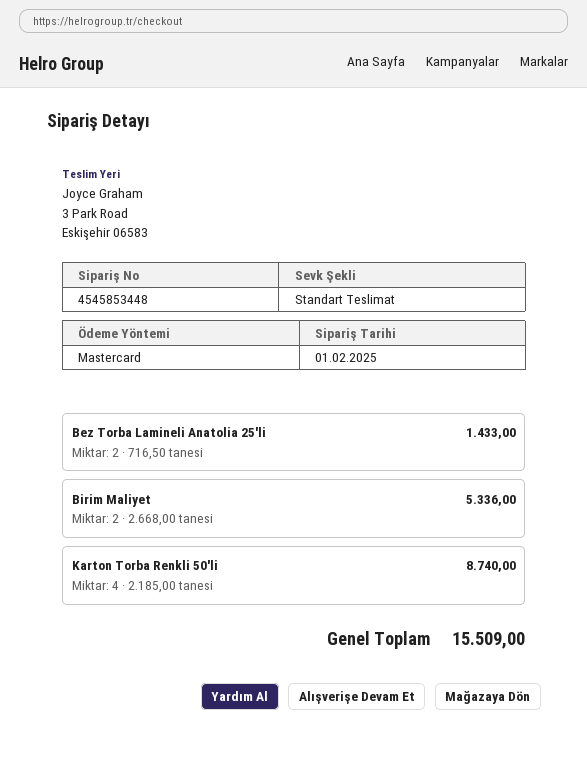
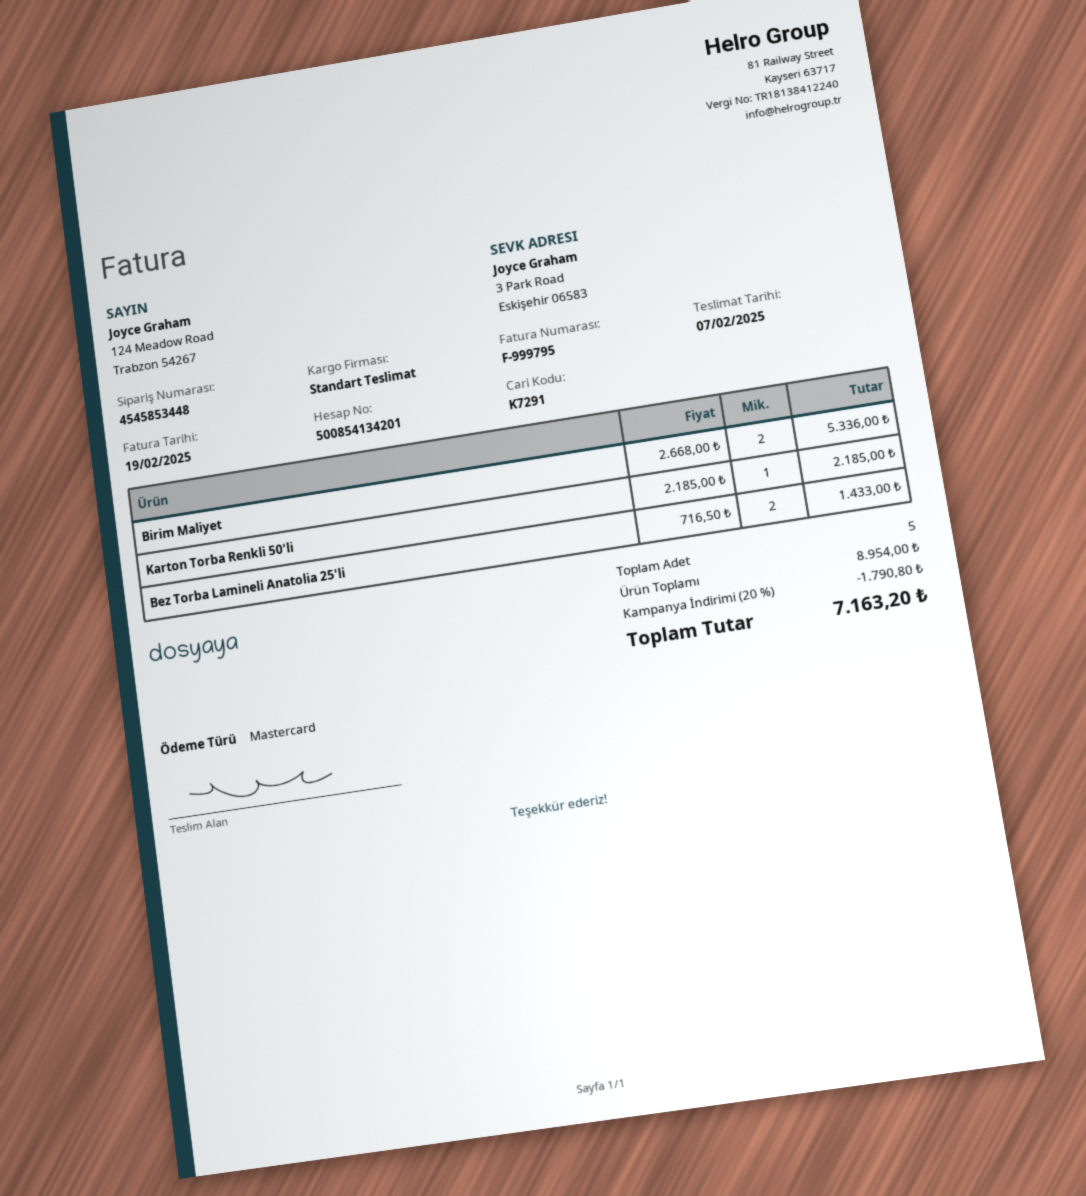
Karton Torba Renkli 50'li: 4 x 2185.00 = 8740.00 -> 1 x 2185.00 = 2185.00
discount: none -> 20% = 1790.80
total: 15509.00 -> 7163.20

